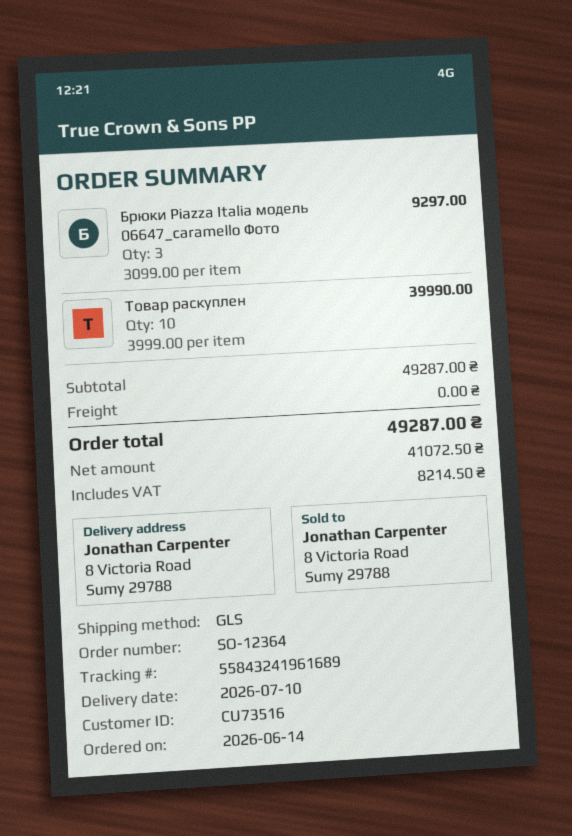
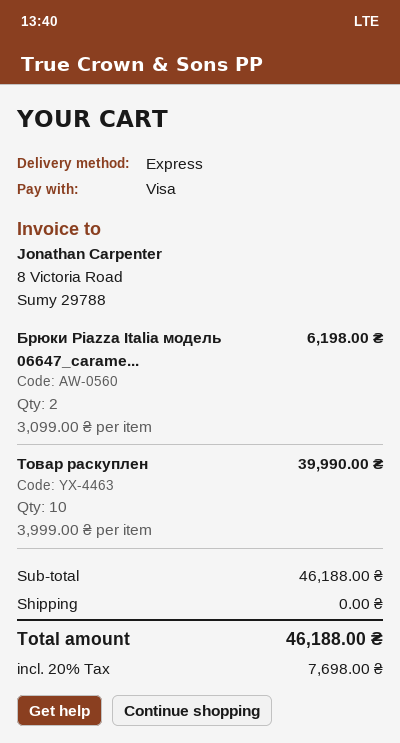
shipping method: GLS -> express
Брюки Piazza Italia модель 06647_caramello Фото: 3 x 3099.00 = 9297.00 -> 2 x 3099.00 = 6198.00
subtotal: 49287.00 -> 46188.00
tax: 8214.50 -> 7698.00
total: 49287.00 -> 46188.00

